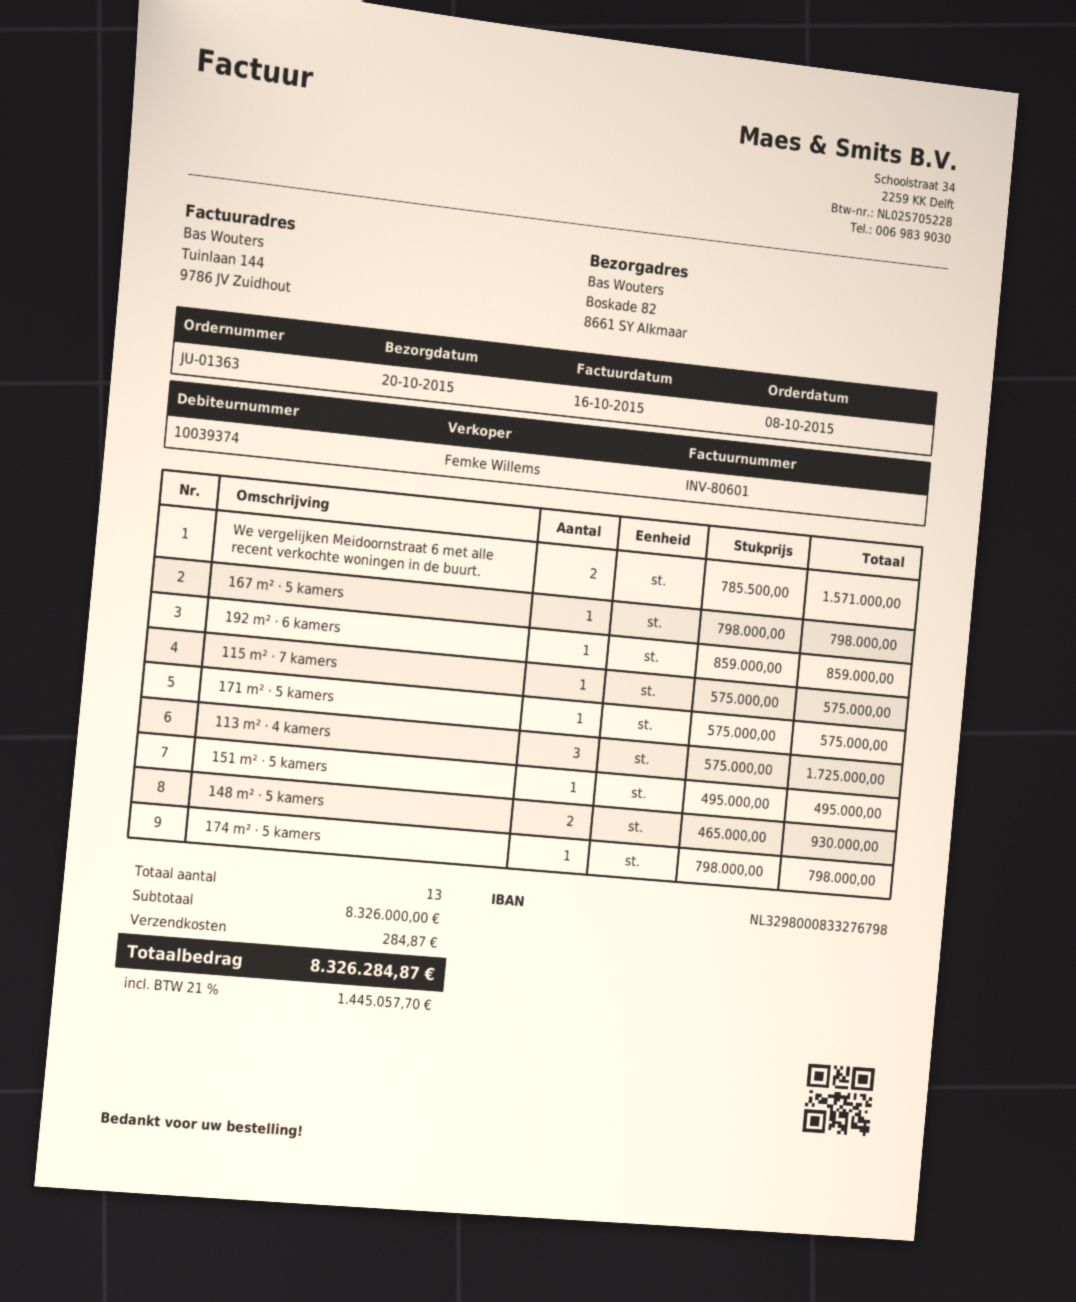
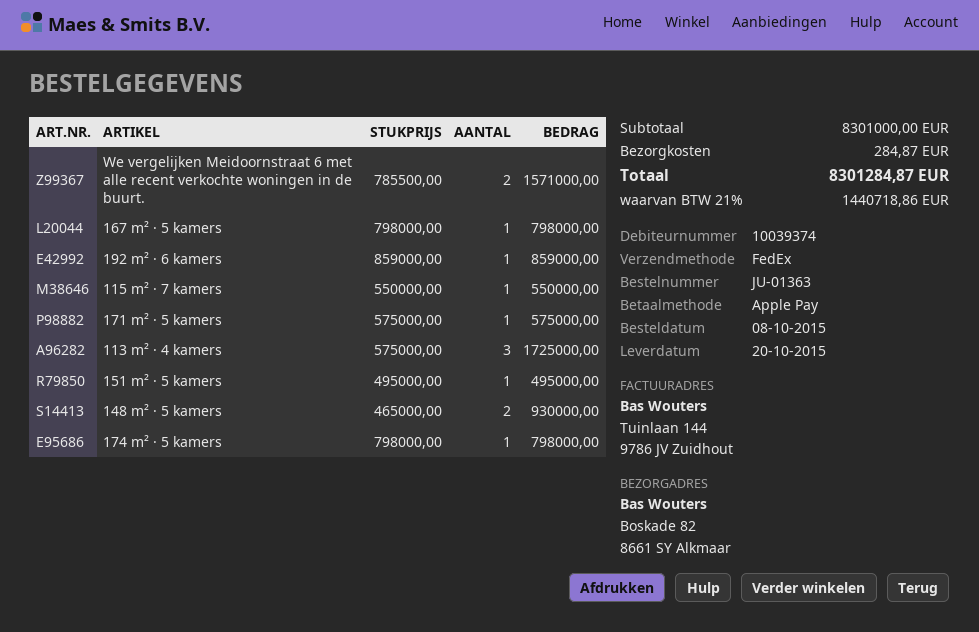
115 m² · 7 kamers: 1 x 575000.00 = 575000.00 -> 1 x 550000.00 = 550000.00
subtotal: 8326000.00 -> 8301000.00
tax: 21% = 1445057.70 -> 21% = 1440718.86
total: 8326284.87 -> 8301284.87

